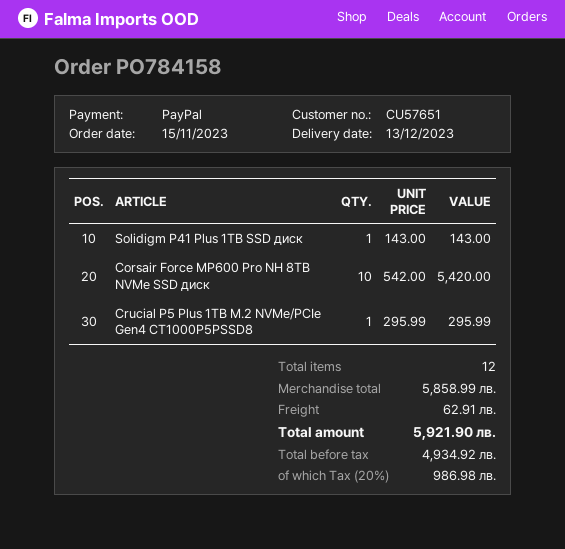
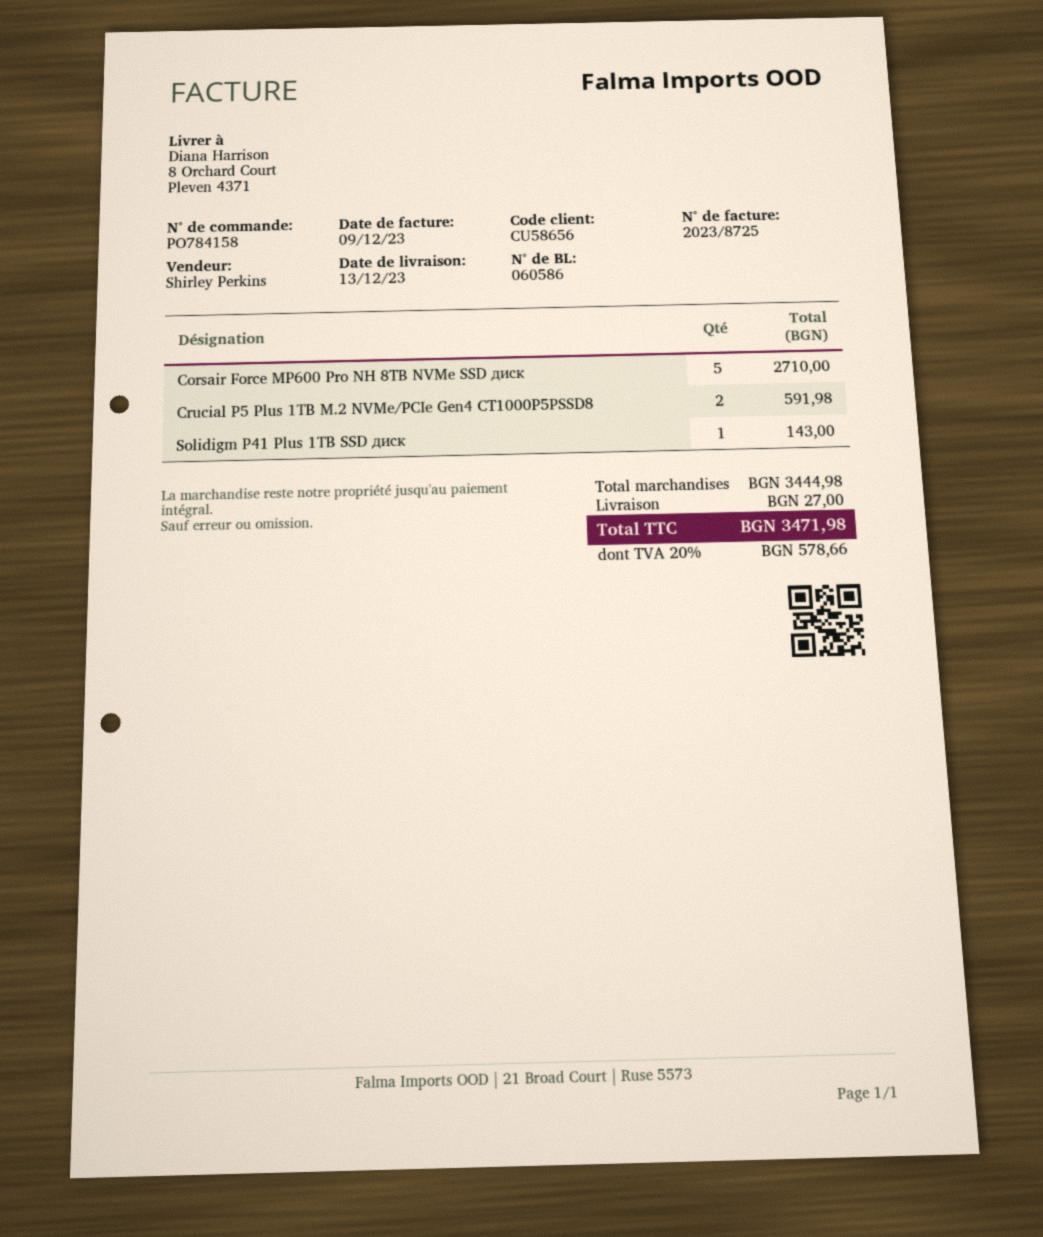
customer number: CU57651 -> CU58656
Corsair Force MP600 Pro NH 8ТB NVMe SSD диск: 10 for 5420.00 -> 5 for 2710.00
Crucial P5 Plus 1TB M.2 NVMe/PCIe Gen4 CT1000P5PSSD8: 1 for 295.99 -> 2 for 591.98
subtotal: 5858.99 -> 3444.98
shipping: 62.91 -> 27.00
tax: 20% = 986.98 -> 20% = 578.66
total: 5921.90 -> 3471.98

